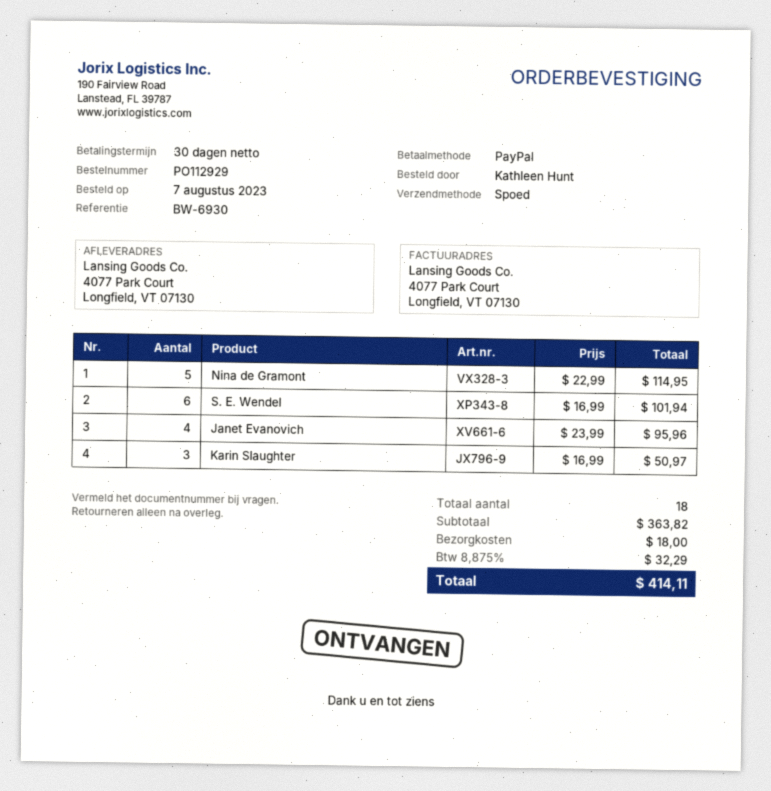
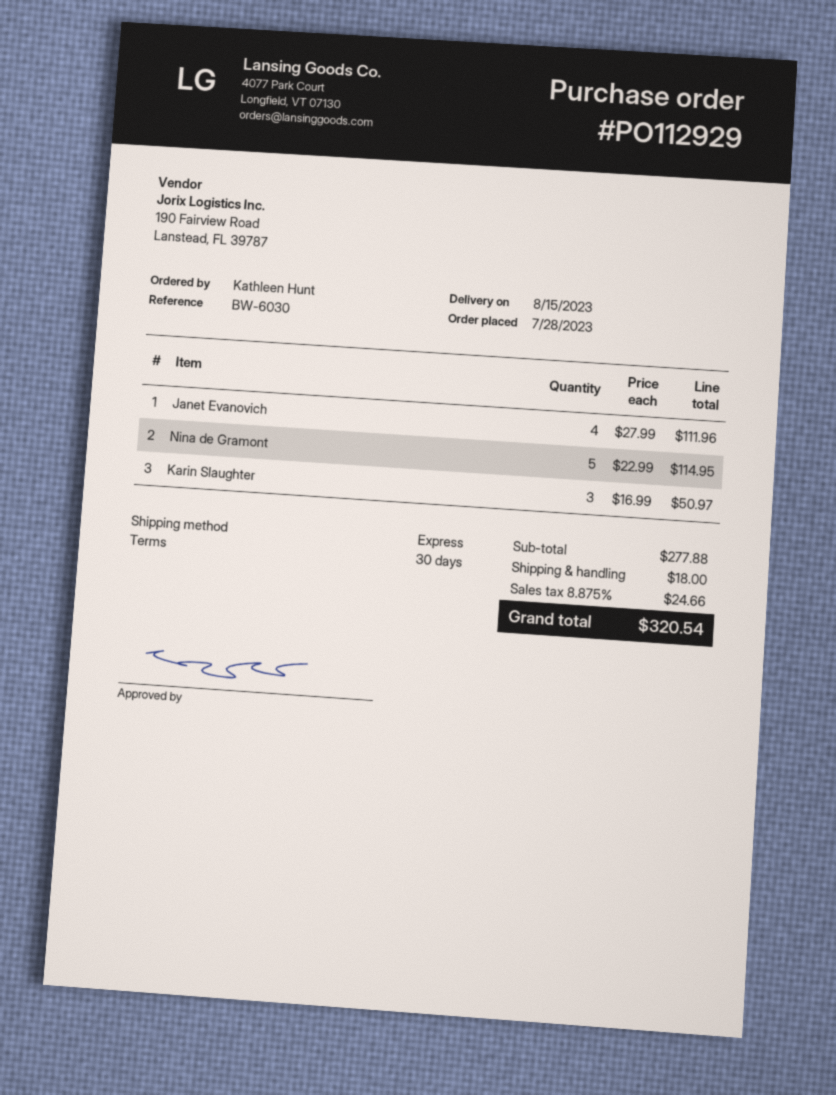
order date: 2023-08-07 -> 2023-07-28
reference: BW-6930 -> BW-6030
S. E. Wendel: 6 x 16.99 = 101.94 -> none
Janet Evanovich: 4 x 23.99 = 95.96 -> 4 x 27.99 = 111.96
subtotal: 363.82 -> 277.88
tax: 8.875% = 32.29 -> 8.875% = 24.66
total: 414.11 -> 320.54

